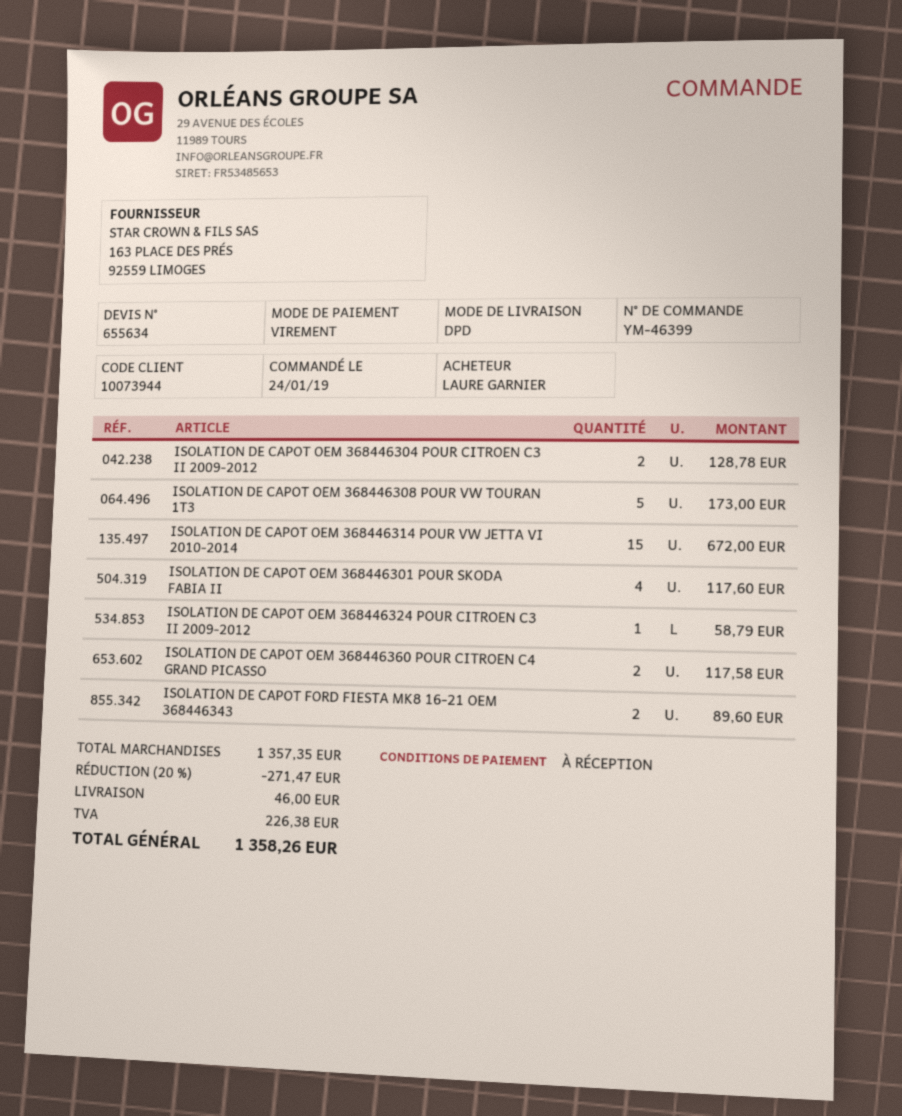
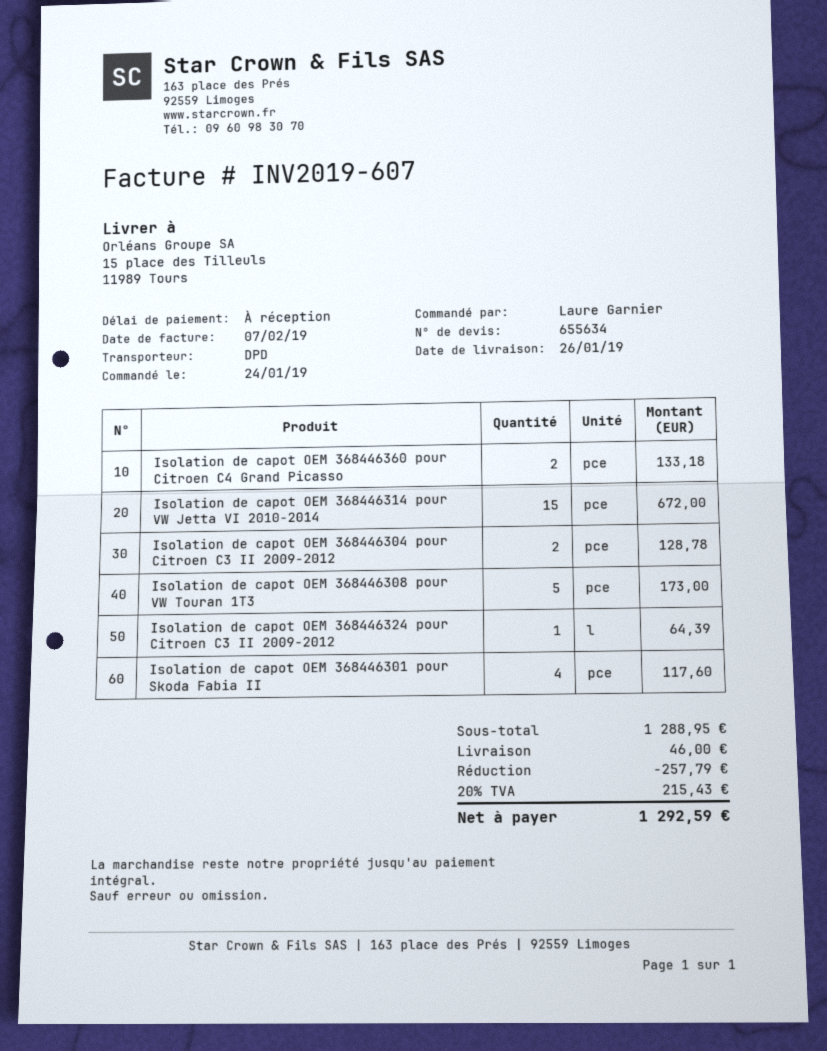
ISOLATION DE CAPOT OEM 368446324 POUR CITROEN C3 II 2009-2012: 1 for 58.79 -> 1 for 64.39
ISOLATION DE CAPOT OEM 368446360 POUR CITROEN C4 GRAND PICASSO: 2 for 117.58 -> 2 for 133.18
ISOLATION DE CAPOT FORD FIESTA MK8 16-21 OEM 368446343: 2 for 89.60 -> none
subtotal: 1357.35 -> 1288.95
discount: 271.47 -> 257.79
tax: 226.38 -> 215.43
total: 1358.26 -> 1292.59

